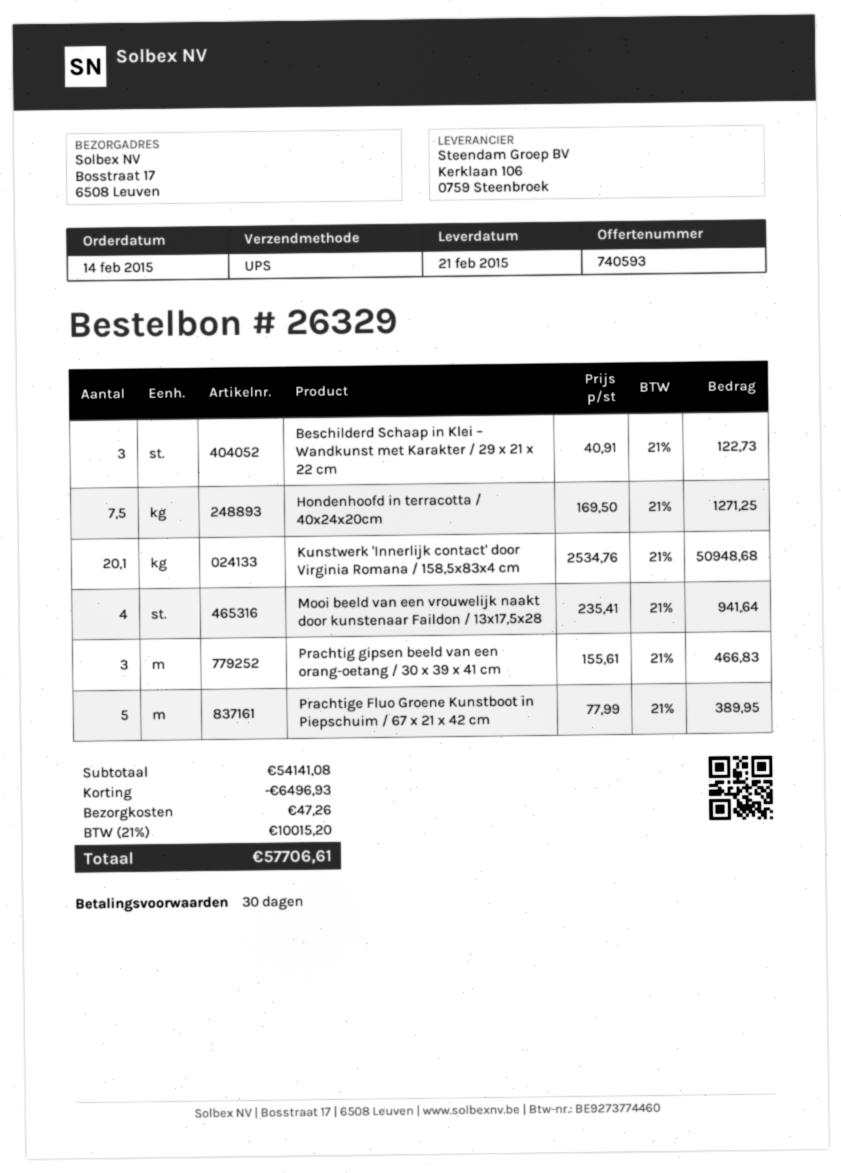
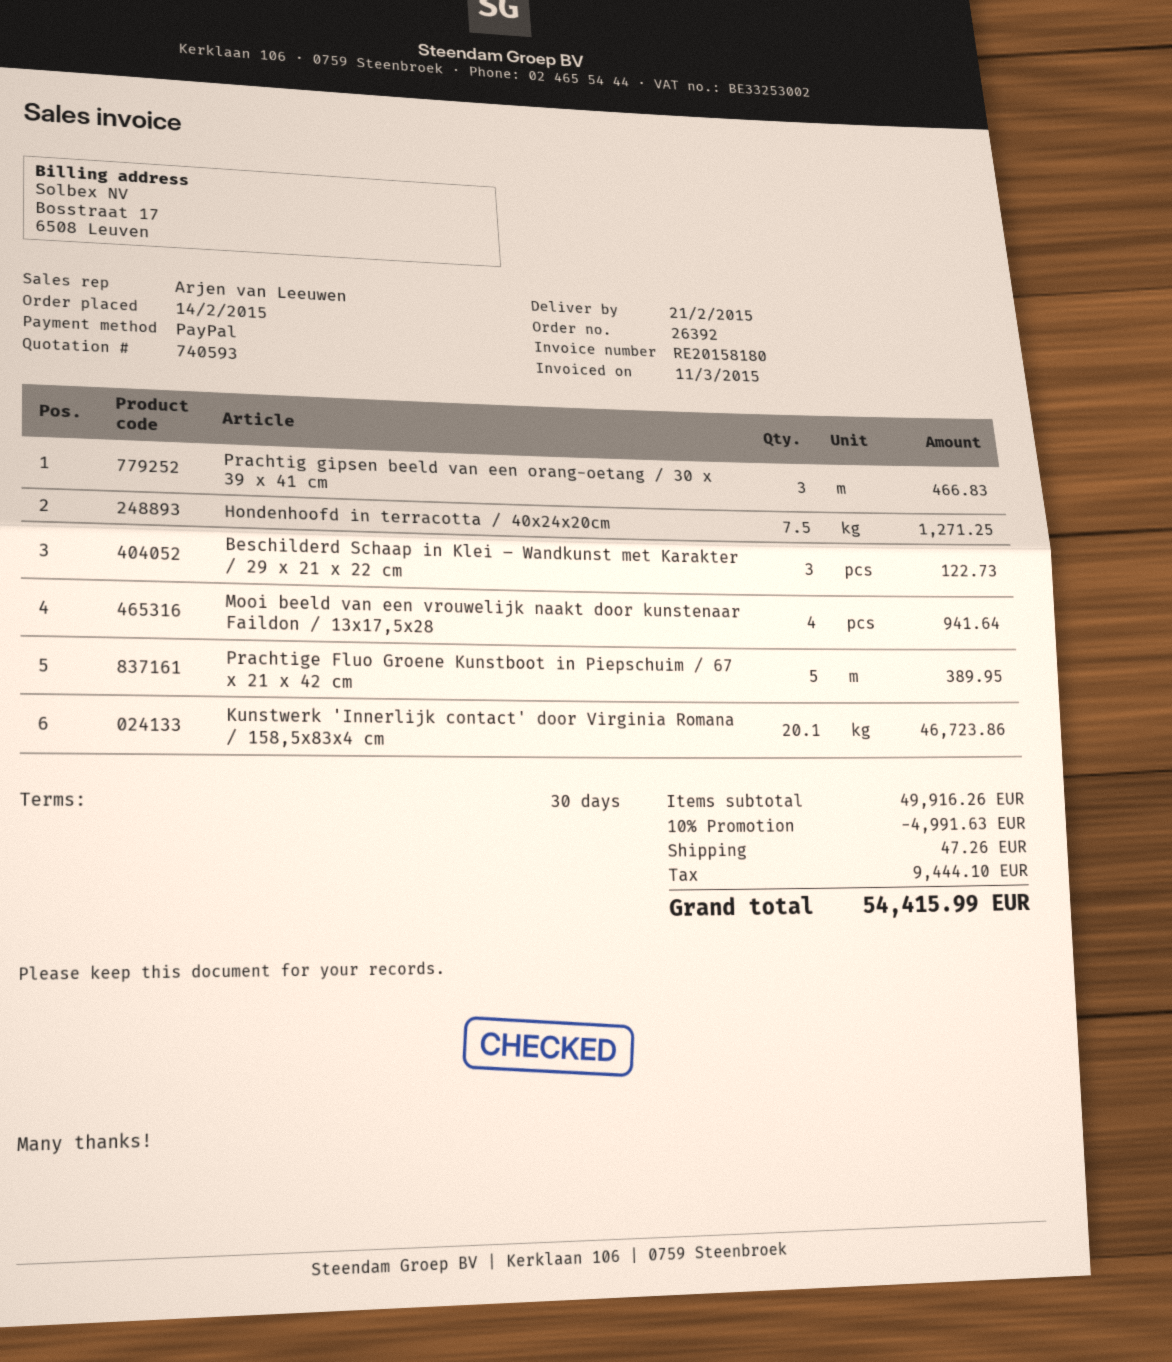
order number: 26329 -> 26392
Kunstwerk 'Innerlijk contact' door Virginia Romana / 158,5x83x4 cm: 20.1 for 50948.68 -> 20.1 for 46723.86
subtotal: 54141.08 -> 49916.26
discount: 6496.93 -> 4991.63
tax: 10015.20 -> 9444.10
total: 57706.61 -> 54415.99

